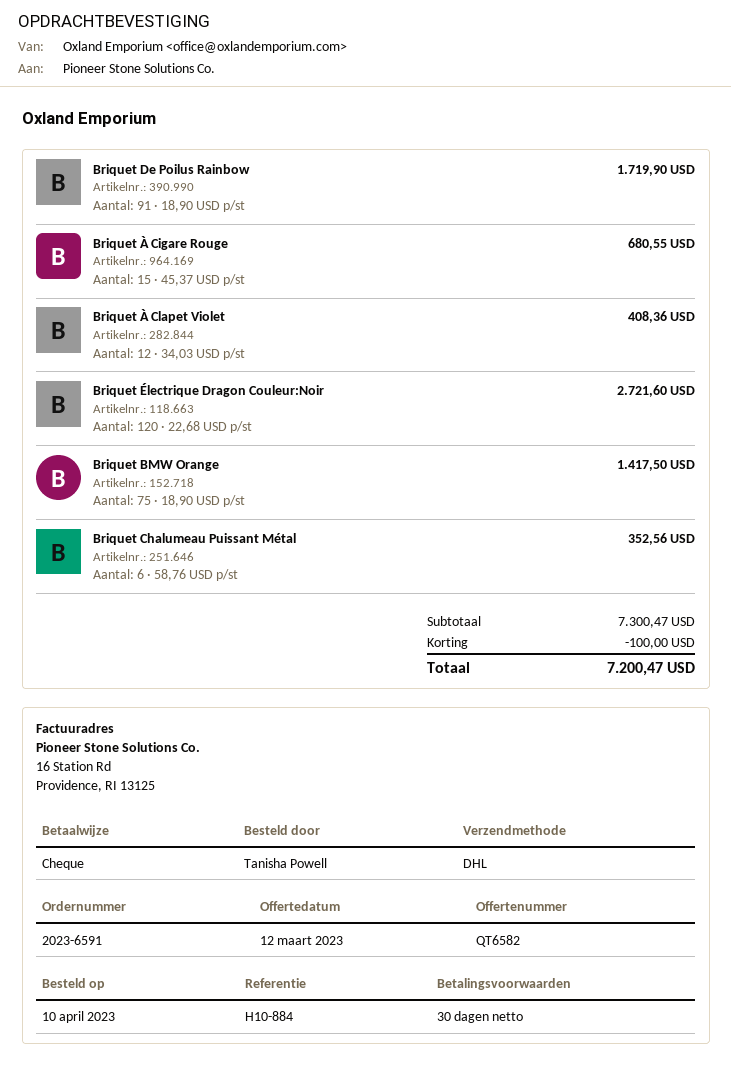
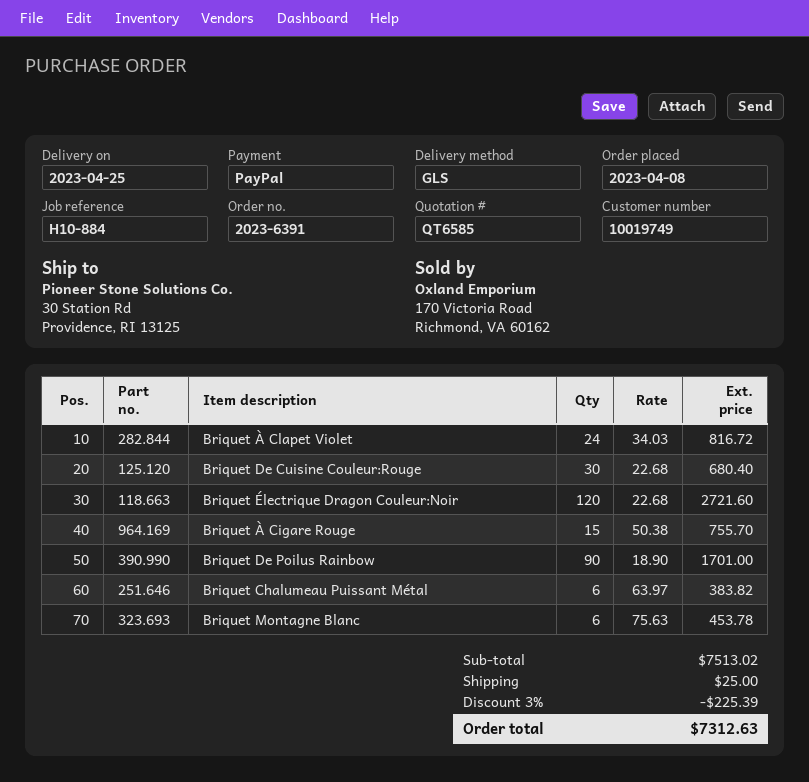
quote number: QT6582 -> QT6585
order number: 2023-6591 -> 2023-6391
order date: 2023-04-10 -> 2023-04-08
payment method: cheque -> PayPal
shipping method: DHL -> GLS
Briquet De Poilus Rainbow: 91 x 18.90 = 1719.90 -> 90 x 18.90 = 1701.00
Briquet À Cigare Rouge: 15 x 45.37 = 680.55 -> 15 x 50.38 = 755.70
Briquet À Clapet Violet: 12 x 34.03 = 408.36 -> 24 x 34.03 = 816.72
Briquet BMW Orange: 75 x 18.90 = 1417.50 -> none
Briquet Chalumeau Puissant Métal: 6 x 58.76 = 352.56 -> 6 x 63.97 = 383.82
Briquet De Cuisine Couleur:Rouge: none -> 30 x 22.68 = 680.40
Briquet Montagne Blanc: none -> 6 x 75.63 = 453.78
subtotal: 7300.47 -> 7513.02
discount: 100.00 -> 225.39
shipping: none -> 25.00
total: 7200.47 -> 7312.63

